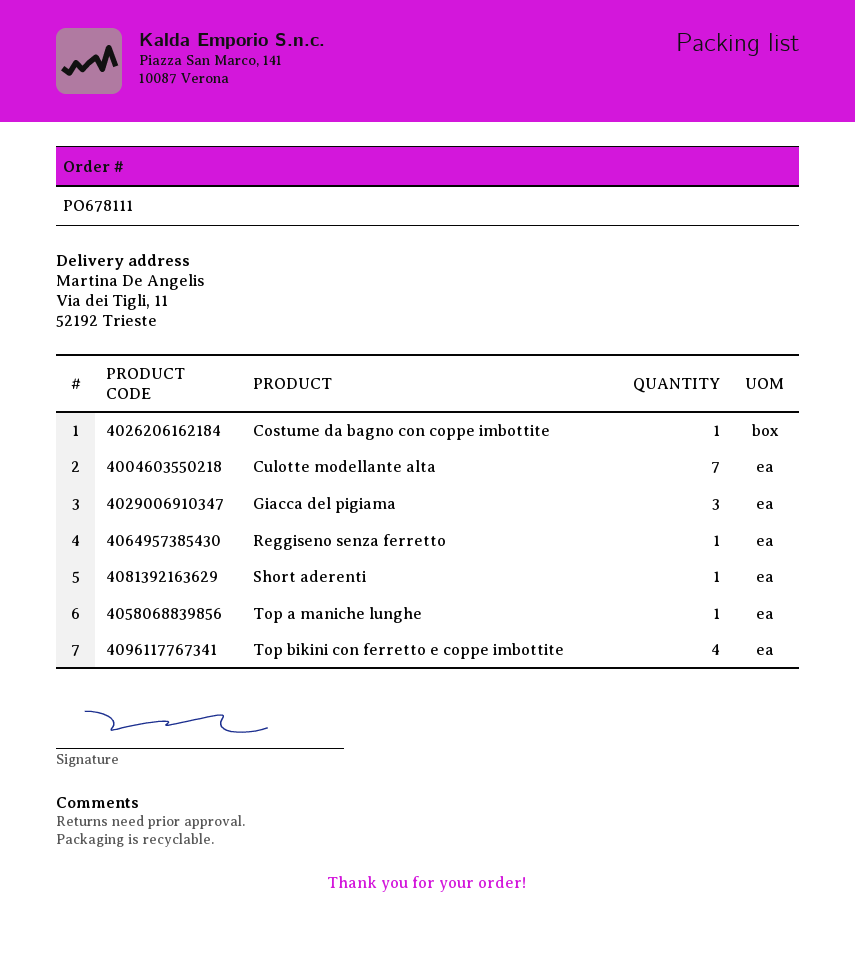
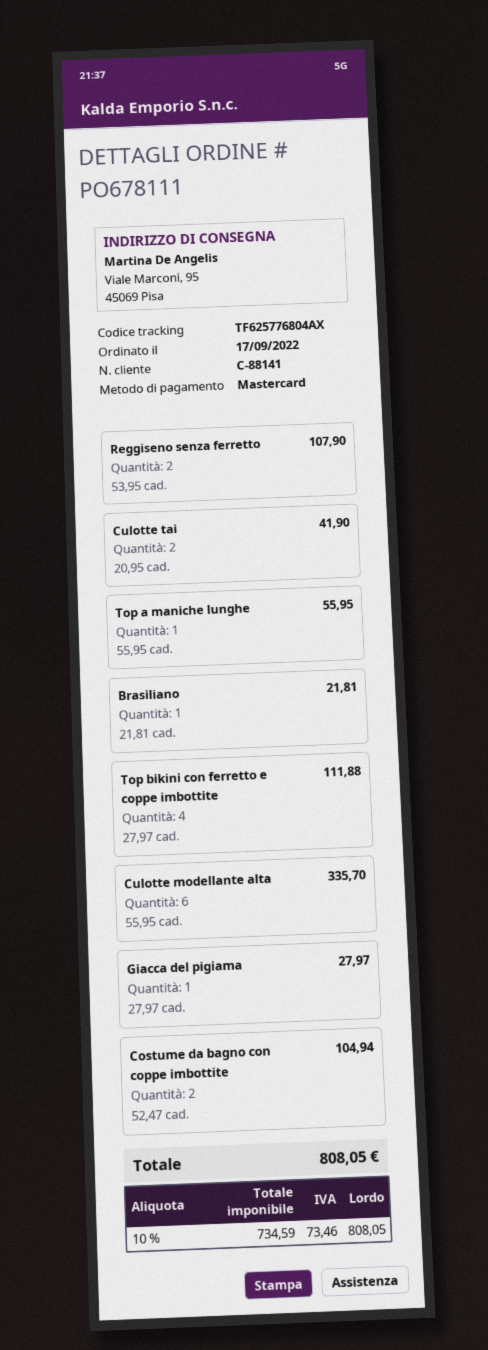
ship to: Via dei Tigli, 11, 52192 Trieste -> Viale Marconi, 95, 45069 Pisa
Costume da bagno con coppe imbottite: 1 -> 2
Culotte modellante alta: 7 -> 6
Giacca del pigiama: 3 -> 1
Reggiseno senza ferretto: 1 -> 2
Short aderenti: 1 -> none
Culotte tai: none -> 2
Brasiliano: none -> 1

